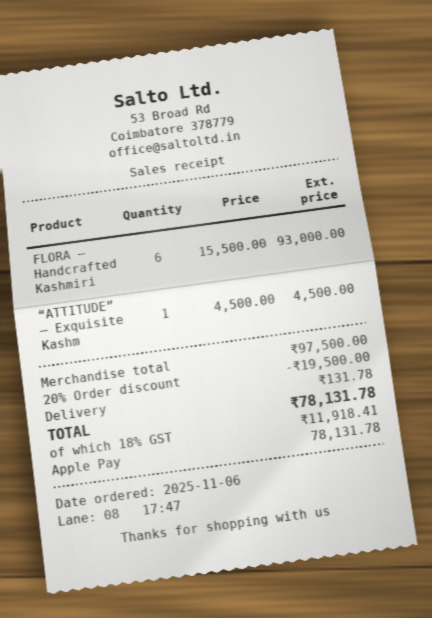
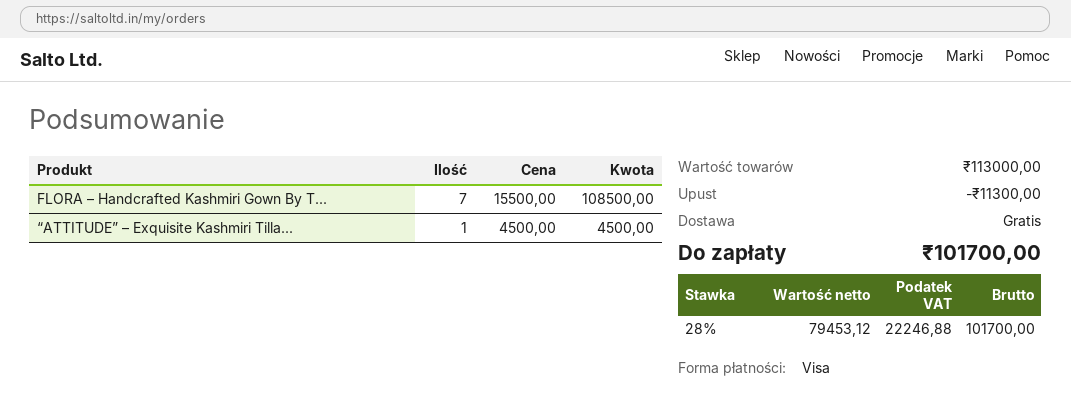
payment method: Apple Pay -> Visa
FLORA – Handcrafted Kashmiri: 6 x 15500.00 = 93000.00 -> 7 x 15500.00 = 108500.00
subtotal: 97500.00 -> 113000.00
discount: 19500.00 -> 11300.00
shipping: 131.78 -> 0.00
tax: 18% = 11918.41 -> 28% = 22246.88
total: 78131.78 -> 101700.00

